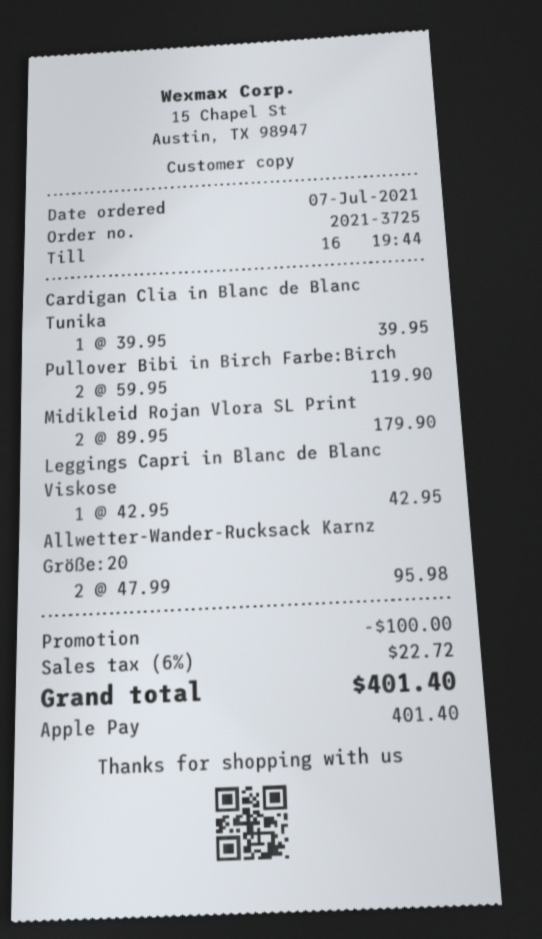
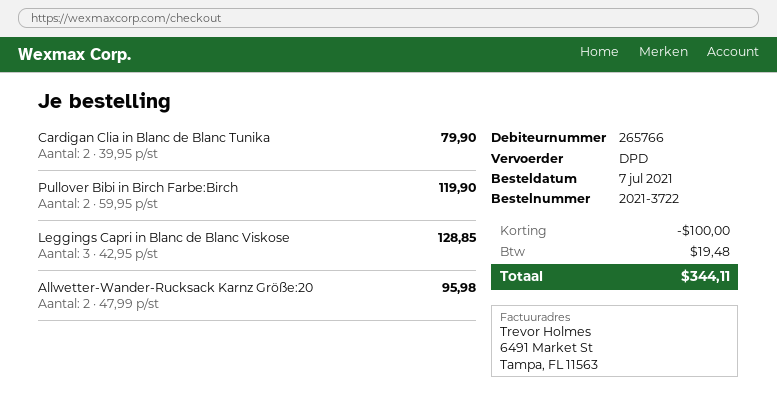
order number: 2021-3725 -> 2021-3722
Cardigan Clia in Blanc de Blanc Tunika: 1 x 39.95 = 39.95 -> 2 x 39.95 = 79.90
Midikleid Rojan Vlora SL Print: 2 x 89.95 = 179.90 -> none
Leggings Capri in Blanc de Blanc Viskose: 1 x 42.95 = 42.95 -> 3 x 42.95 = 128.85
tax: 22.72 -> 19.48
total: 401.40 -> 344.11

